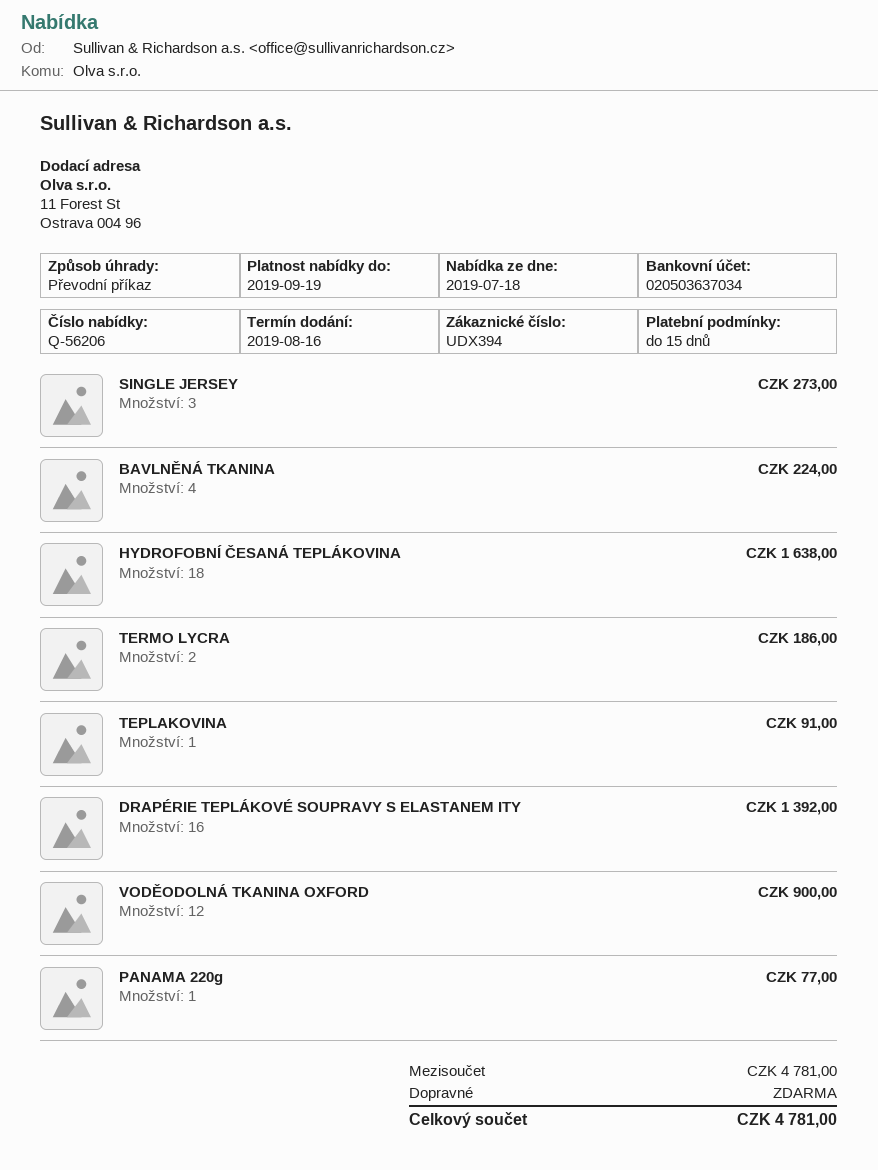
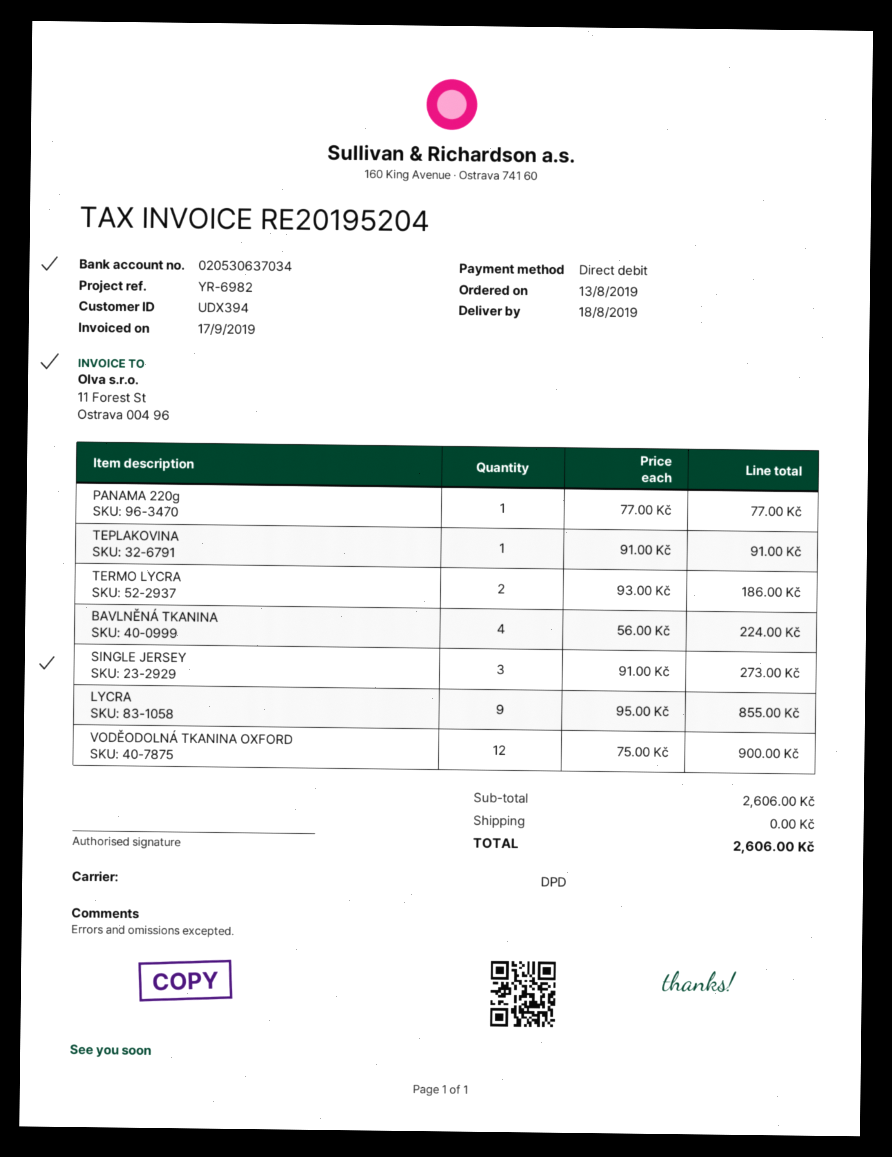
delivery date: 2019-08-16 -> 2019-08-18
payment method: bank transfer -> direct debit
bank account: 020503637034 -> 020530637034
HYDROFOBNÍ ČESANÁ TEPLÁKOVINA: 18 for 1638.00 -> none
DRAPÉRIE TEPLÁKOVÉ SOUPRAVY S ELASTANEM ITY: 16 for 1392.00 -> none
LYCRA: none -> 9 for 855.00
subtotal: 4781.00 -> 2606.00
total: 4781.00 -> 2606.00

